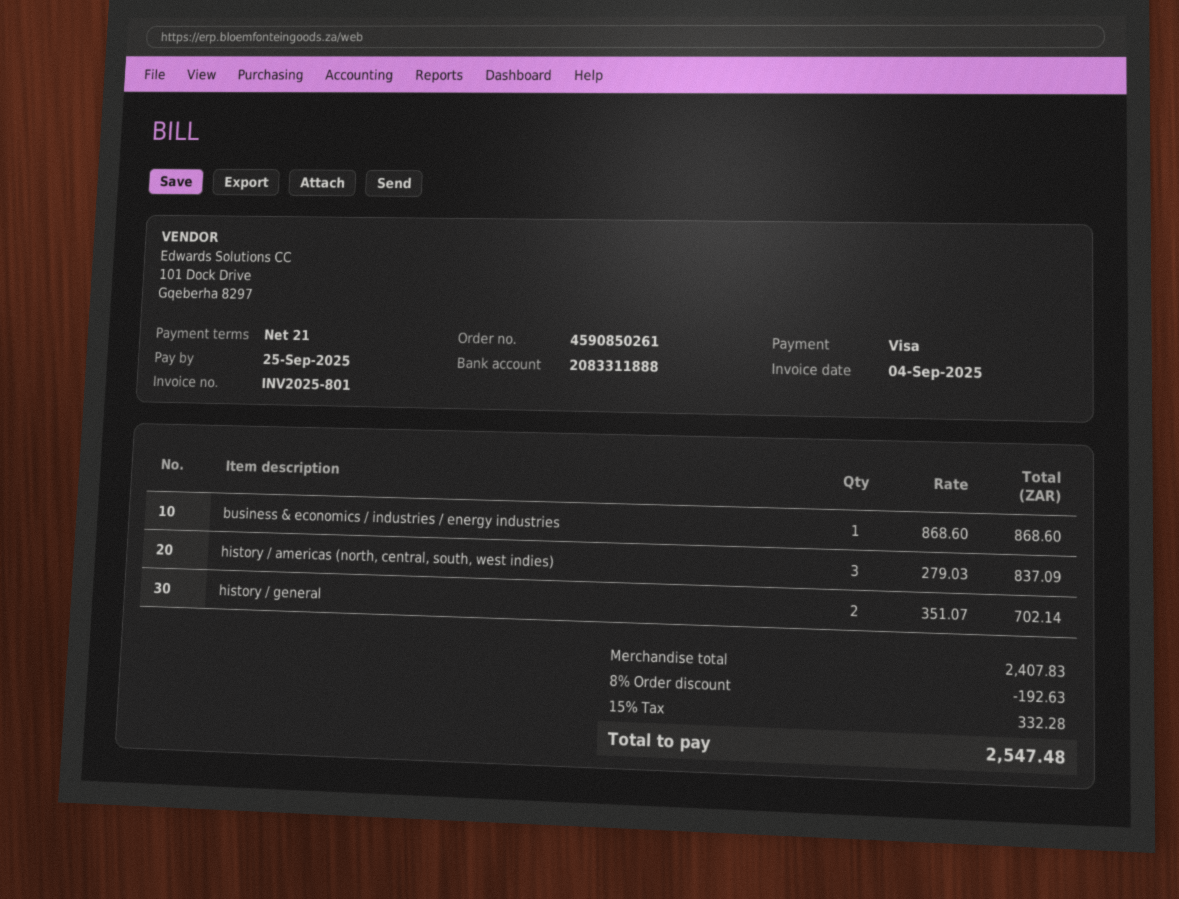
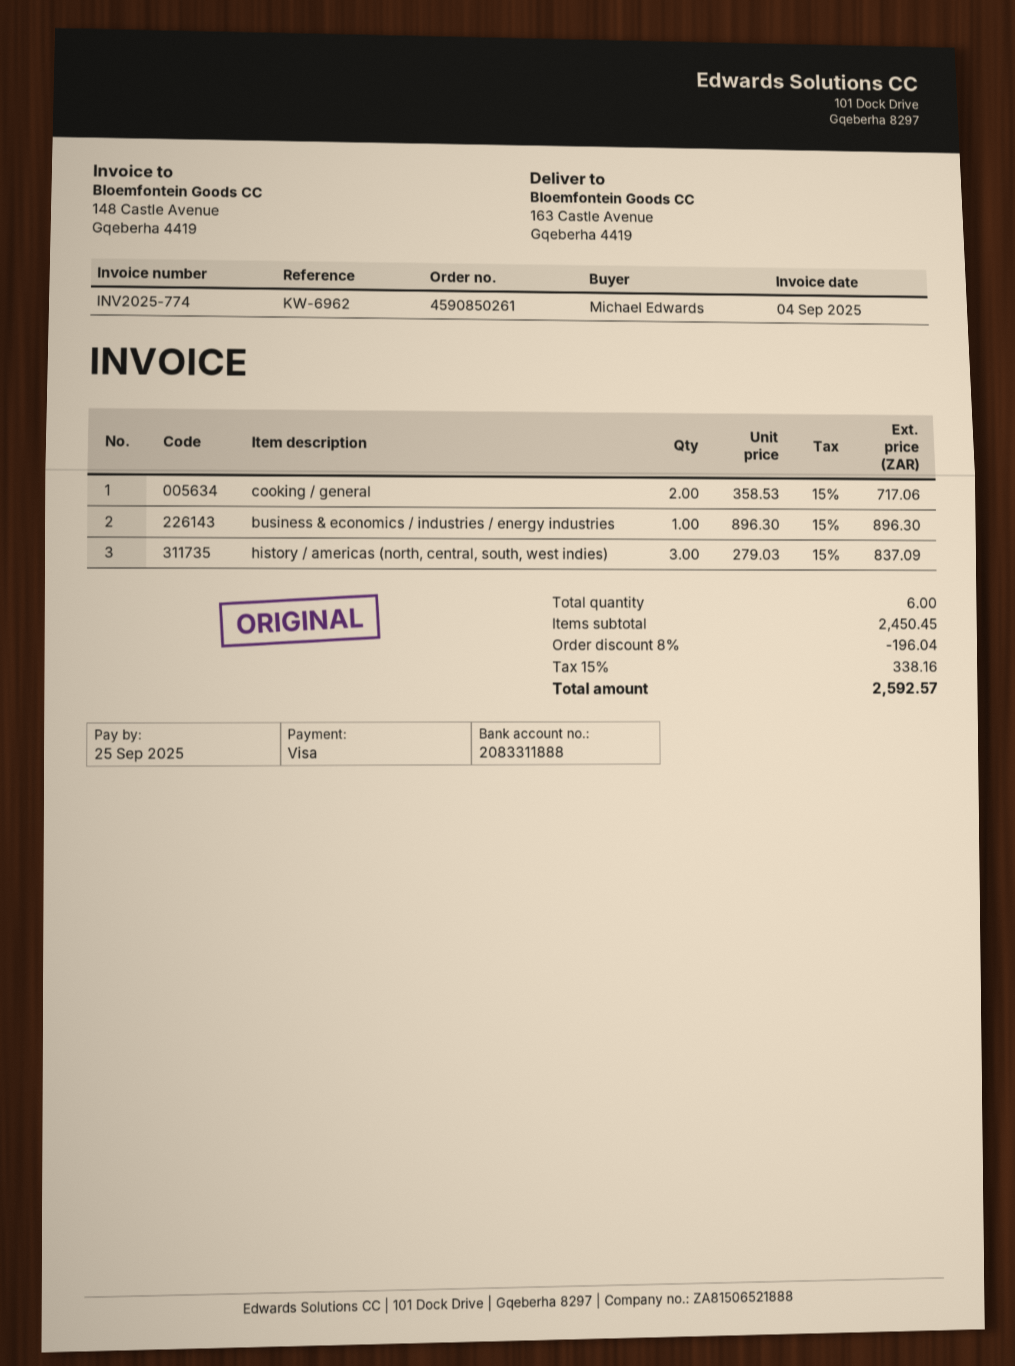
invoice number: INV2025-801 -> INV2025-774
business & economics / industries / energy industries: 1 x 868.60 = 868.60 -> 1 x 896.30 = 896.30
history / general: 2 x 351.07 = 702.14 -> none
cooking / general: none -> 2 x 358.53 = 717.06
subtotal: 2407.83 -> 2450.45
discount: 8% = 192.63 -> 8% = 196.04
tax: 15% = 332.28 -> 15% = 338.16
total: 2547.48 -> 2592.57

